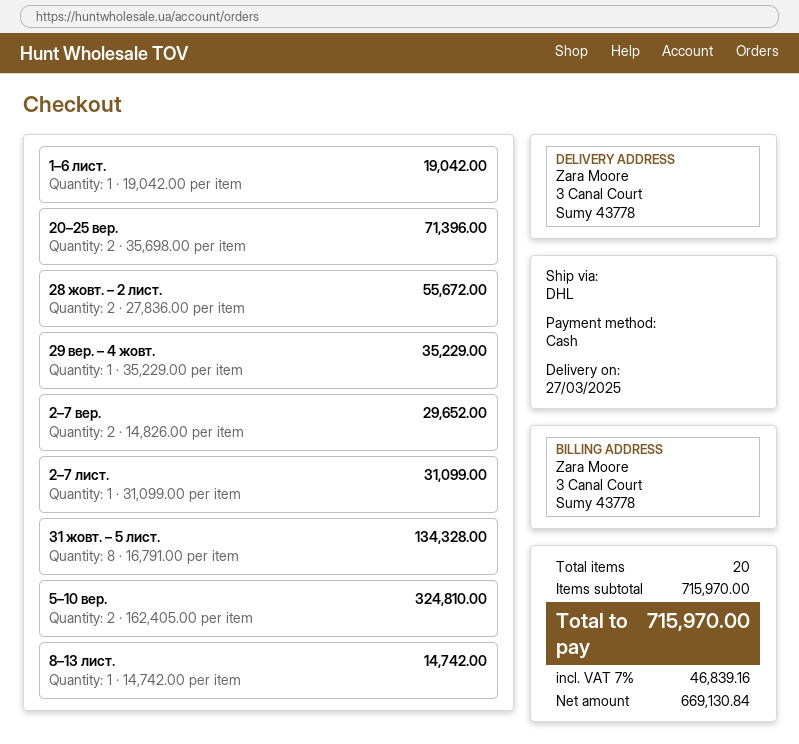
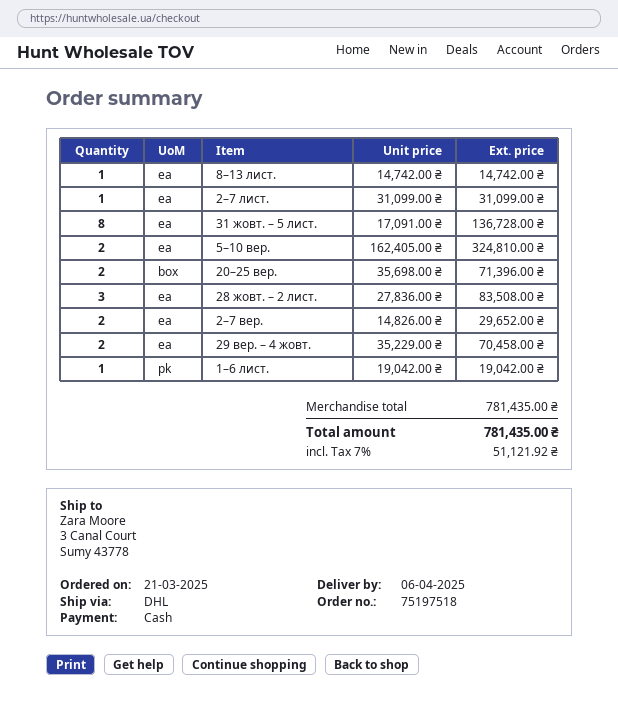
delivery date: 2025-03-27 -> 2025-04-06
28 жовт. – 2 лист.: 2 x 27836.00 = 55672.00 -> 3 x 27836.00 = 83508.00
29 вер. – 4 жовт.: 1 x 35229.00 = 35229.00 -> 2 x 35229.00 = 70458.00
31 жовт. – 5 лист.: 8 x 16791.00 = 134328.00 -> 8 x 17091.00 = 136728.00
subtotal: 715970.00 -> 781435.00
tax: 7% = 46839.16 -> 7% = 51121.92
total: 715970.00 -> 781435.00

